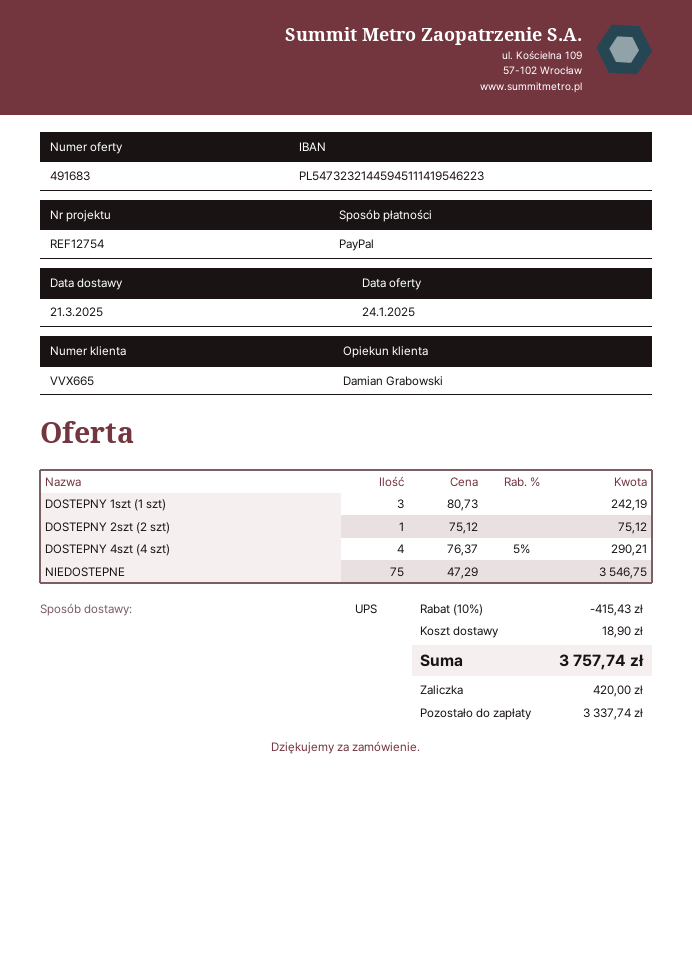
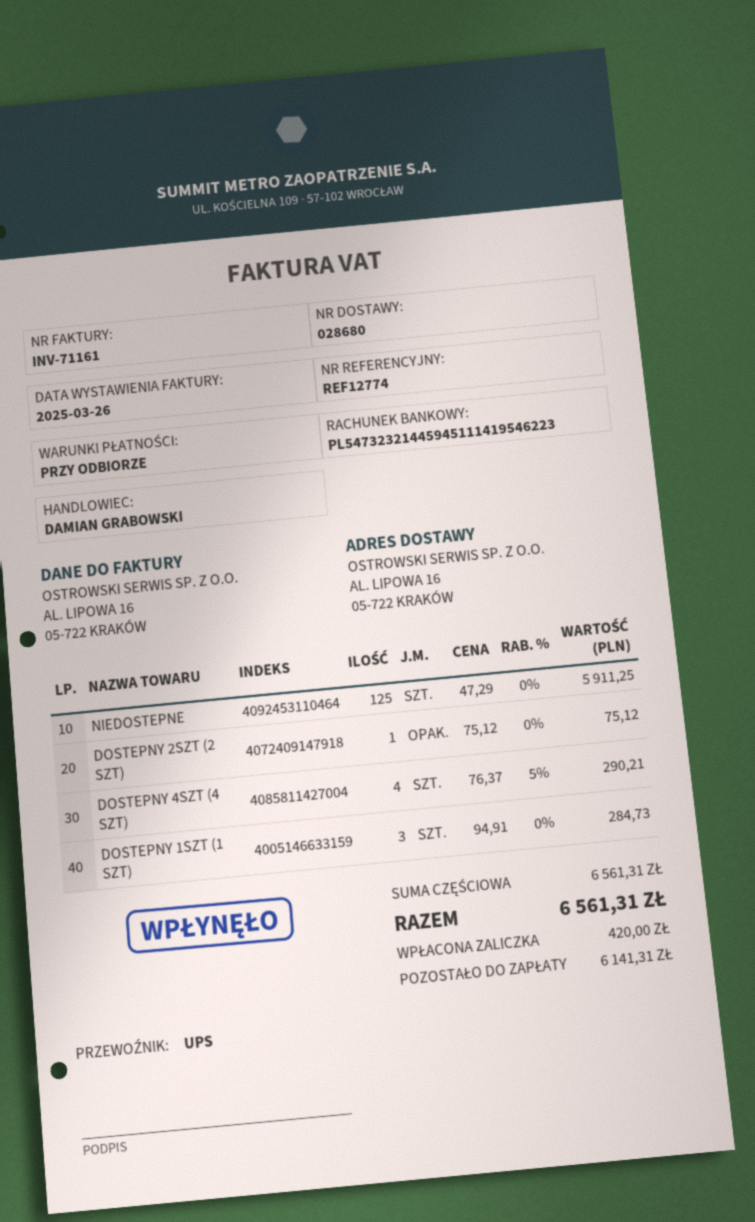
reference: REF12754 -> REF12774
DOSTEPNY 1szt (1 szt): 3 x 80.73 = 242.19 -> 3 x 94.91 = 284.73
NIEDOSTEPNE: 75 x 47.29 = 3546.75 -> 125 x 47.29 = 5911.25
discount: 10% = 415.43 -> none
shipping: 18.90 -> none
total: 3757.74 -> 6561.31
balance: 3337.74 -> 6141.31

